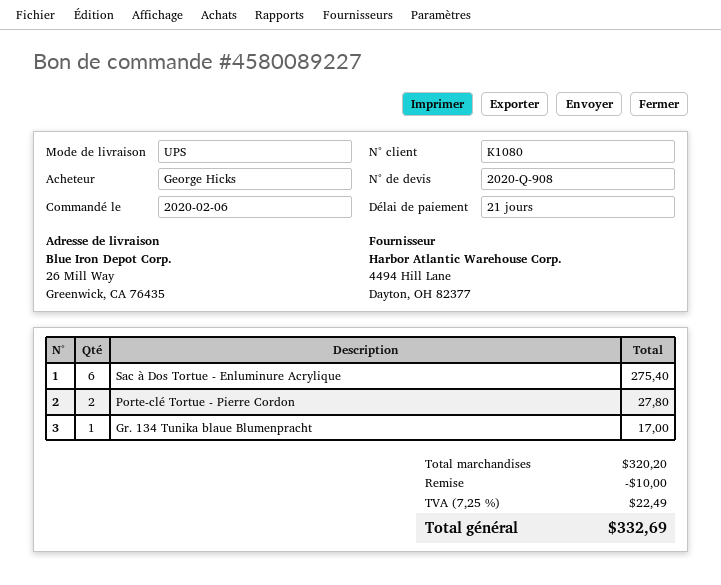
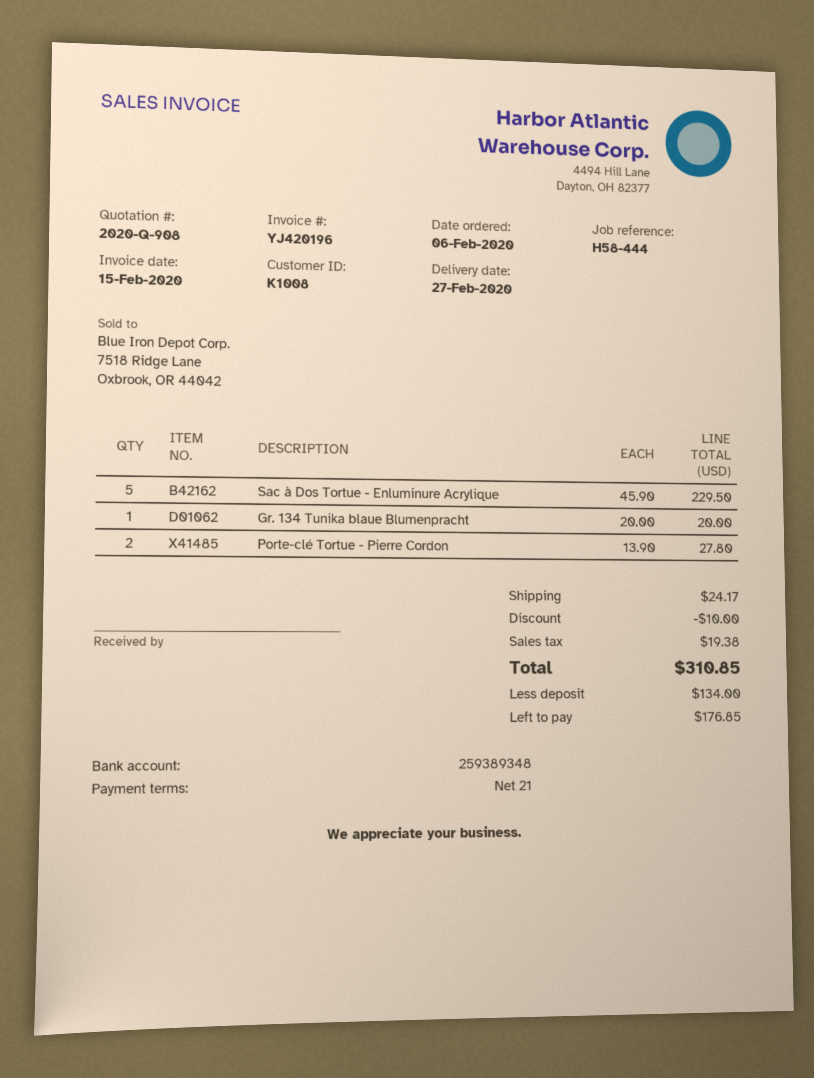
customer number: K1080 -> K1008
Sac à Dos Tortue - Enluminure Acrylique: 6 for 275.40 -> 5 for 229.50
Gr. 134 Tunika blaue Blumenpracht: 1 for 17.00 -> 1 for 20.00
shipping: none -> 24.17
tax: 22.49 -> 19.38
total: 332.69 -> 310.85

